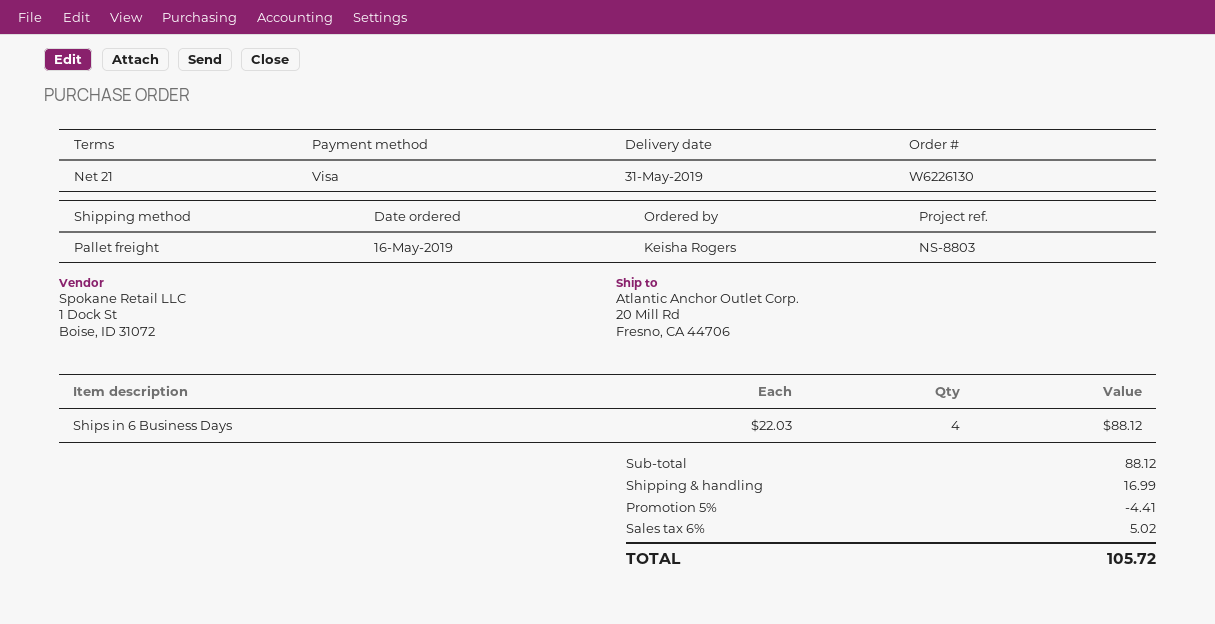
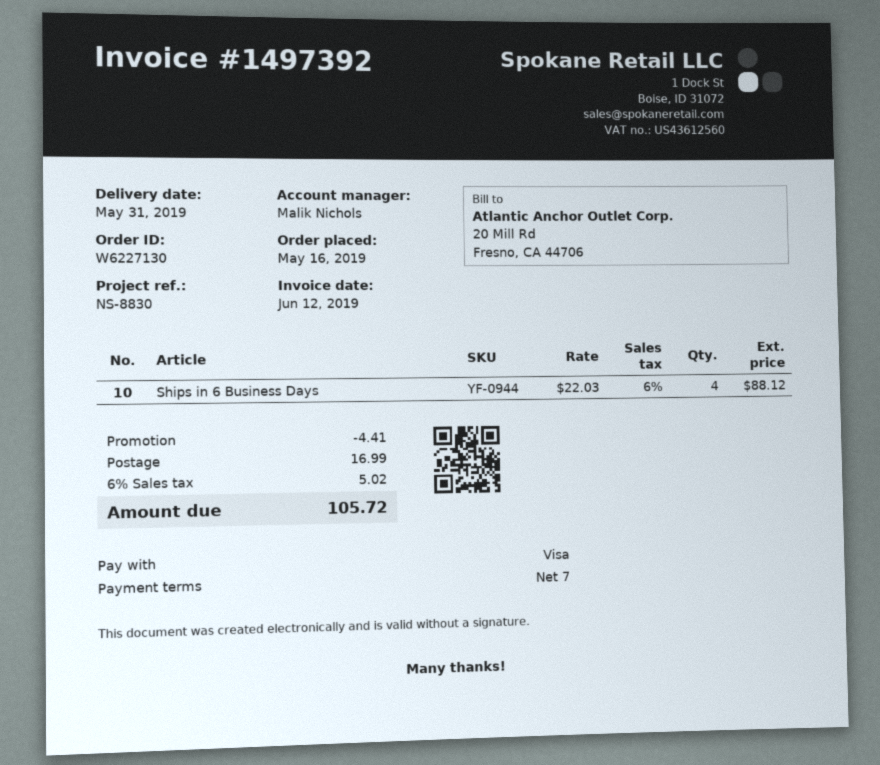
order number: W6226130 -> W6227130
payment terms: 21 days -> 7 days
reference: NS-8803 -> NS-8830

